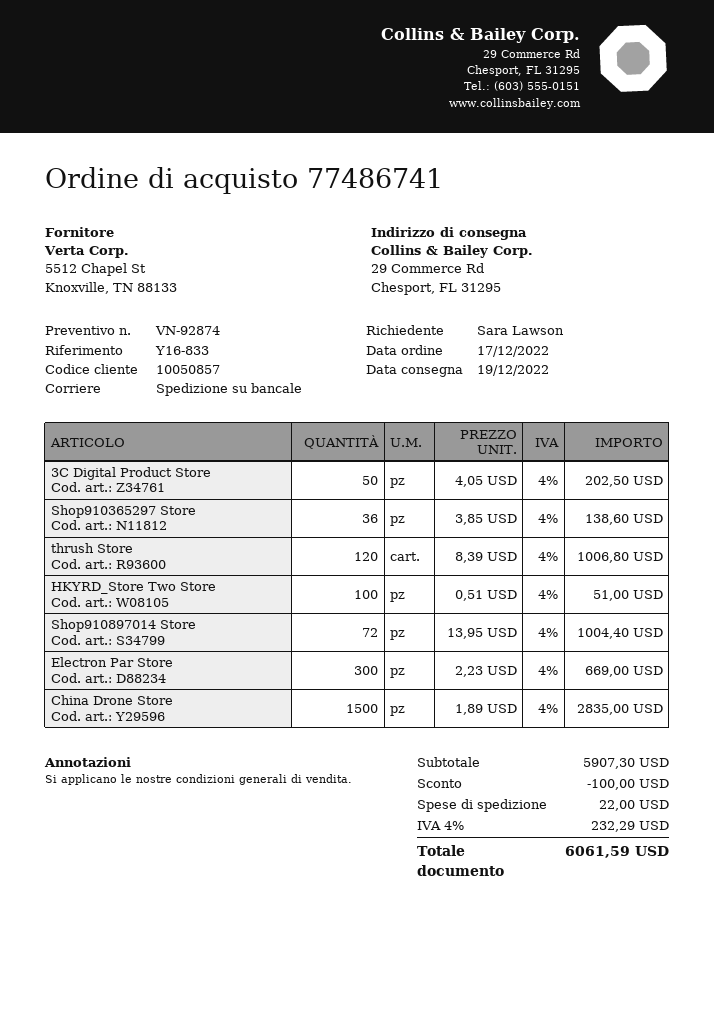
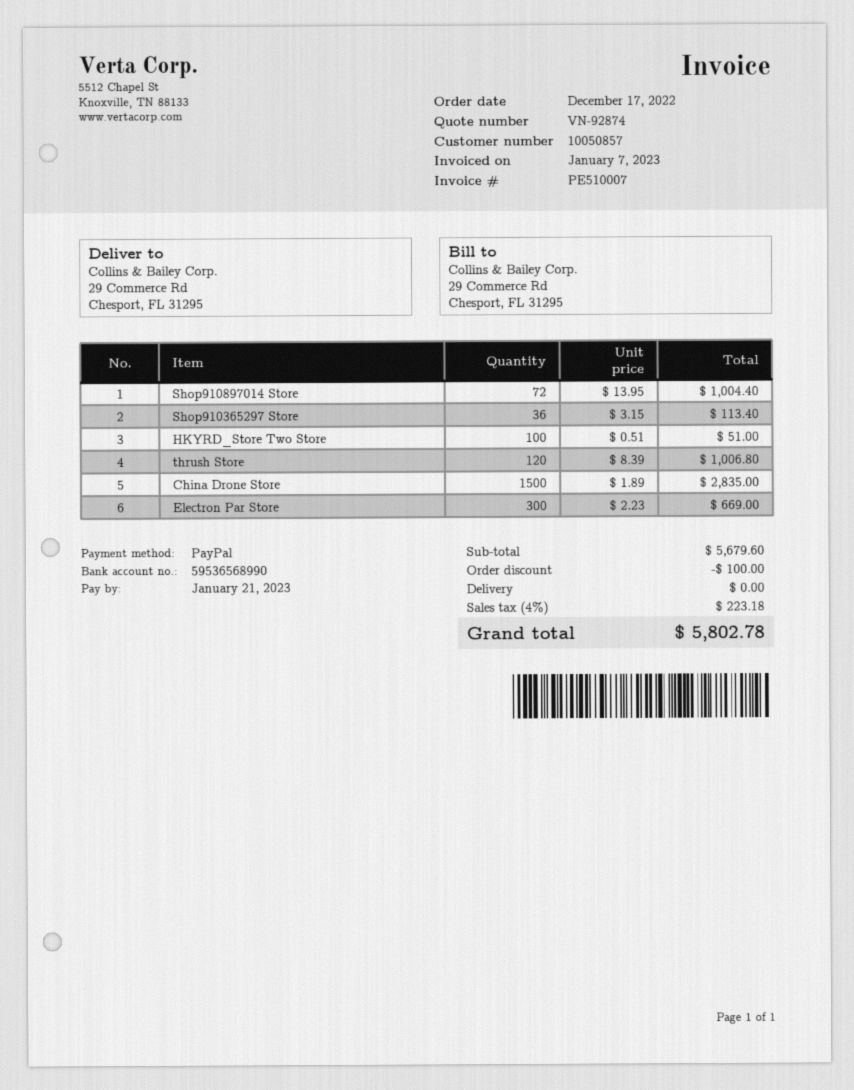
3C Digital Product Store: 50 x 4.05 = 202.50 -> none
Shop910365297 Store: 36 x 3.85 = 138.60 -> 36 x 3.15 = 113.40
subtotal: 5907.30 -> 5679.60
shipping: 22.00 -> 0.00
tax: 4% = 232.29 -> 4% = 223.18
total: 6061.59 -> 5802.78

